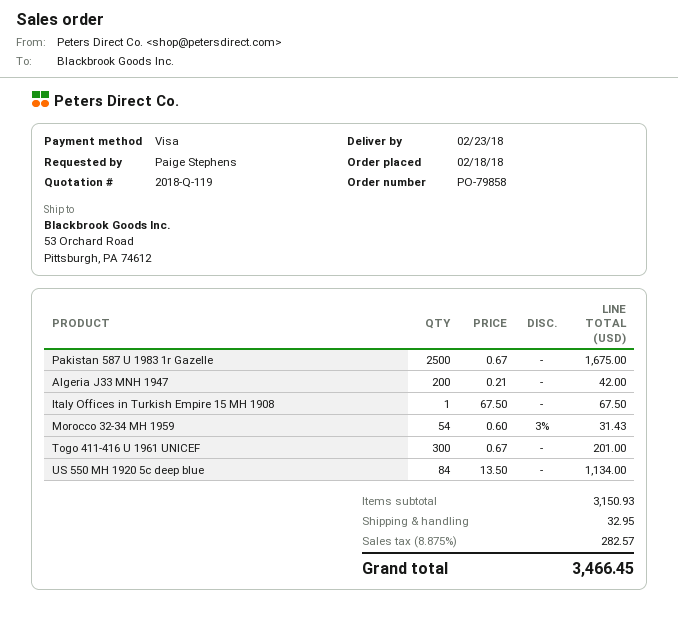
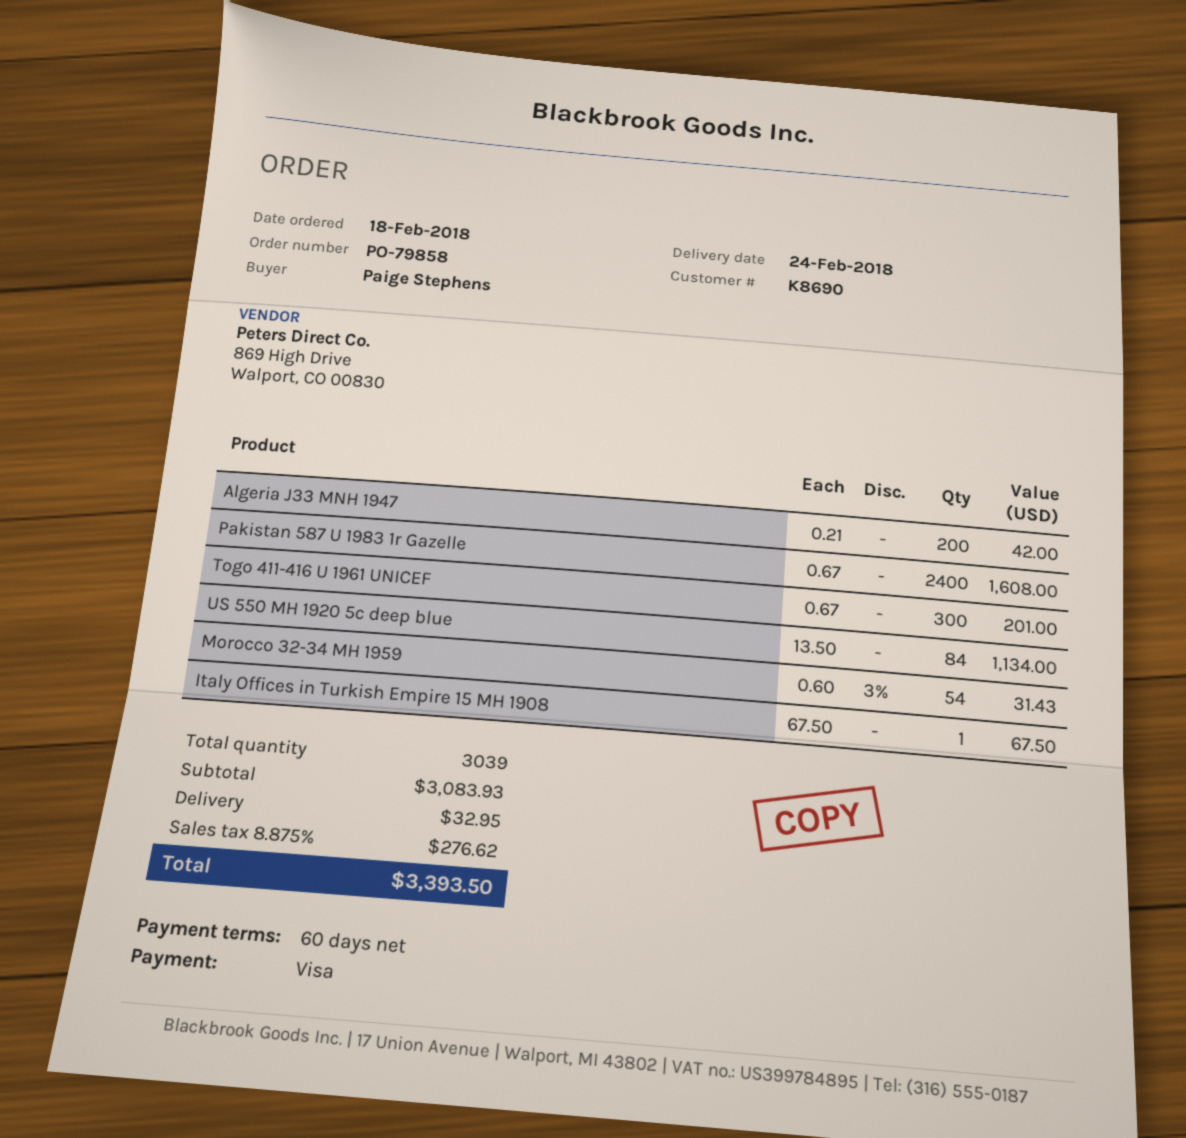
delivery date: 2018-02-23 -> 2018-02-24
Pakistan 587 U 1983 1r Gazelle: 2500 x 0.67 = 1675.00 -> 2400 x 0.67 = 1608.00
subtotal: 3150.93 -> 3083.93
tax: 8.875% = 282.57 -> 8.875% = 276.62
total: 3466.45 -> 3393.50

